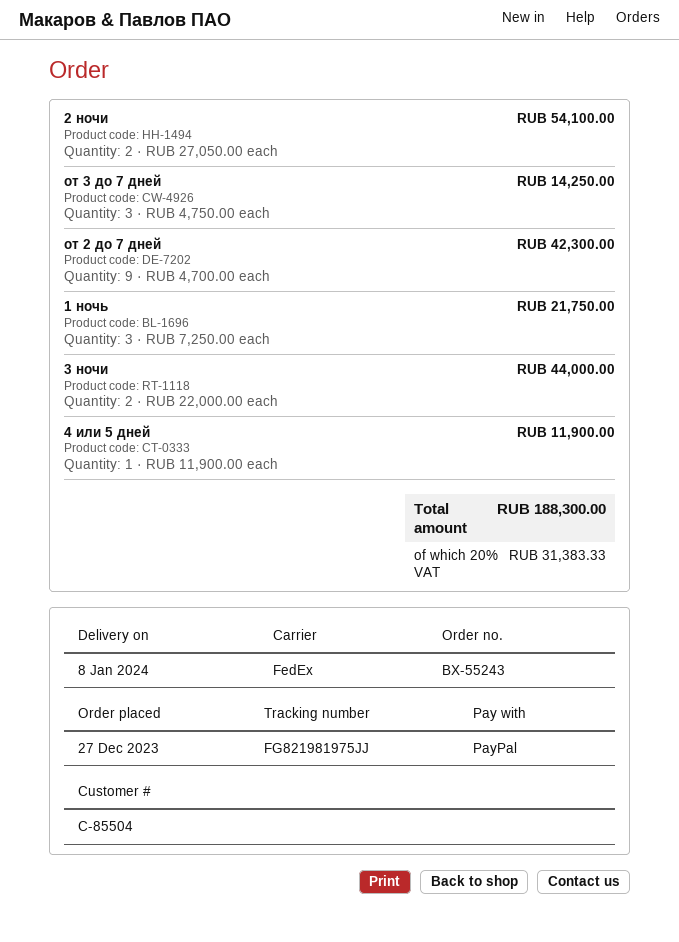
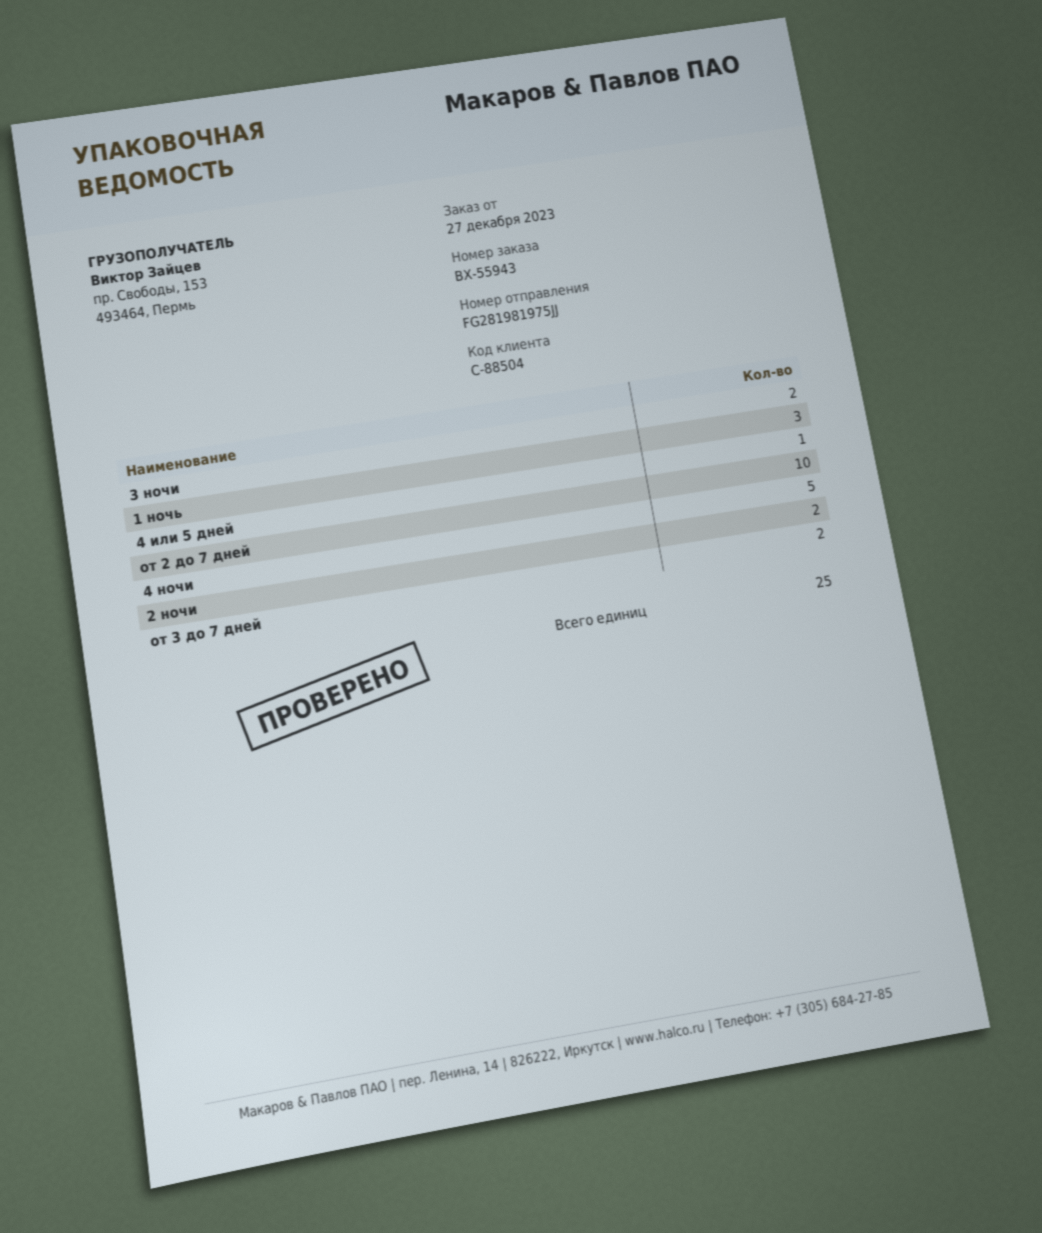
order number: BX-55243 -> BX-55943
customer number: C-85504 -> C-88504
tracking number: FG821981975JJ -> FG281981975JJ
от 3 до 7 дней: 3 -> 2
от 2 до 7 дней: 9 -> 10
4 ночи: none -> 5

